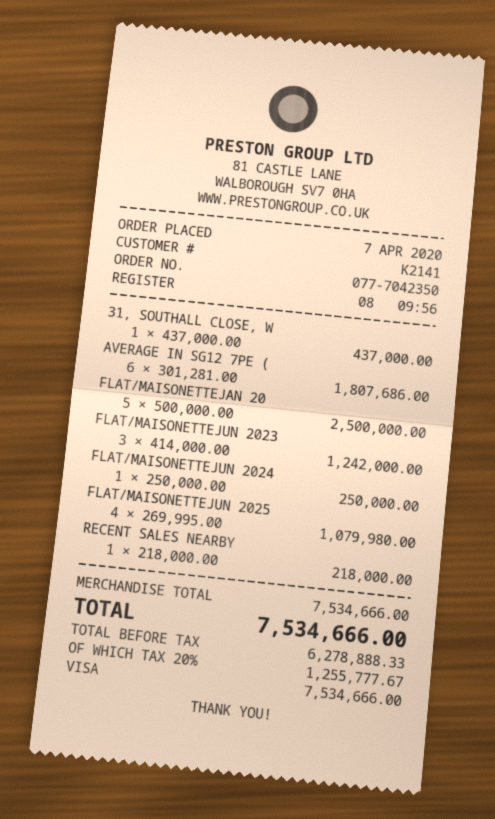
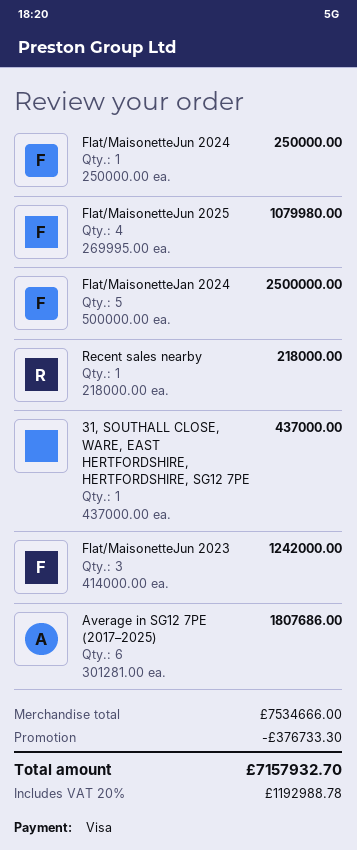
discount: none -> 376733.30
tax: 20% = 1255777.67 -> 20% = 1192988.78
total: 7534666.00 -> 7157932.70

